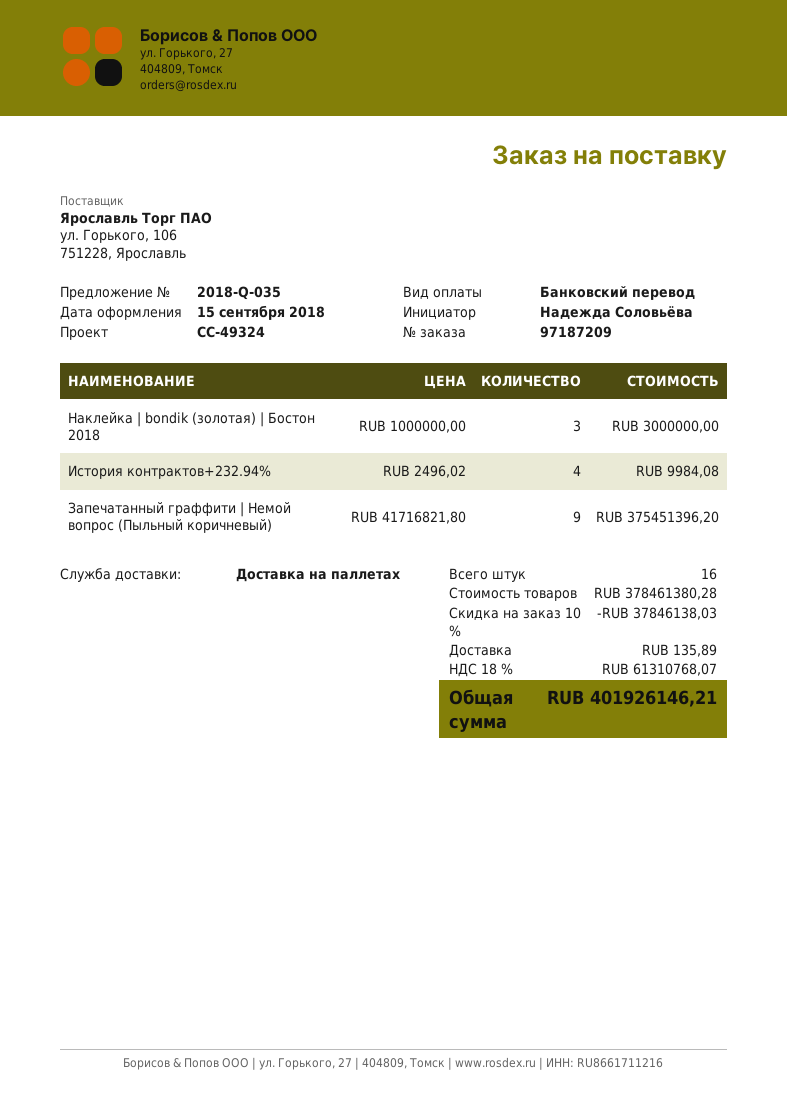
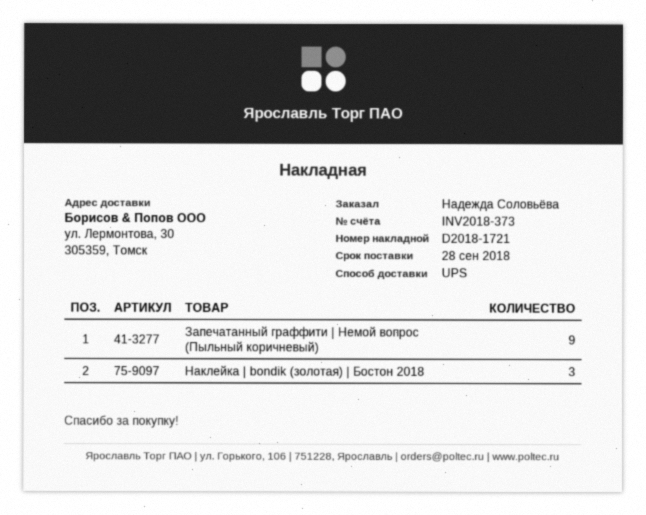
shipping method: pallet freight -> UPS
История контрактов+232.94%: 4 -> none

